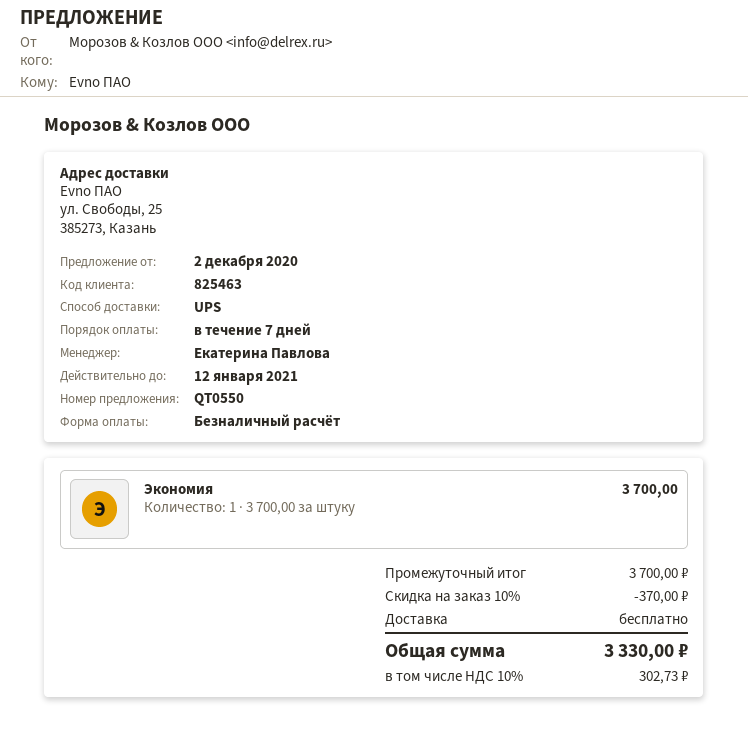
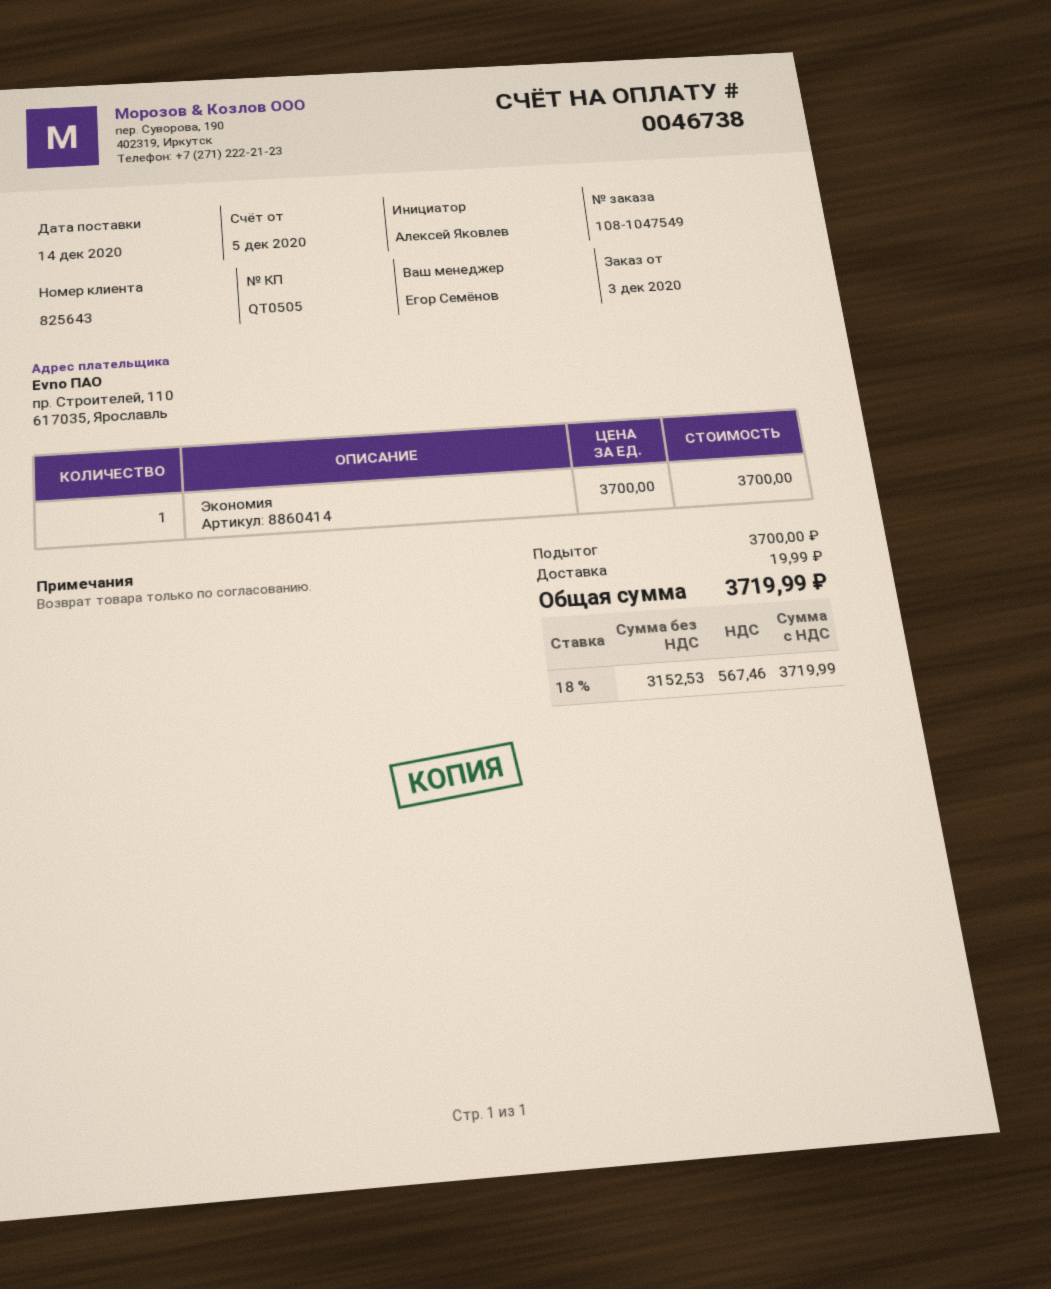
quote number: QT0550 -> QT0505
customer number: 825463 -> 825643
sales rep: Екатерина Павлова -> Егор Семёнов
discount: 10% = 370.00 -> none
shipping: 0.00 -> 19.99
tax: 10% = 302.73 -> 18% = 567.46
total: 3330.00 -> 3719.99

